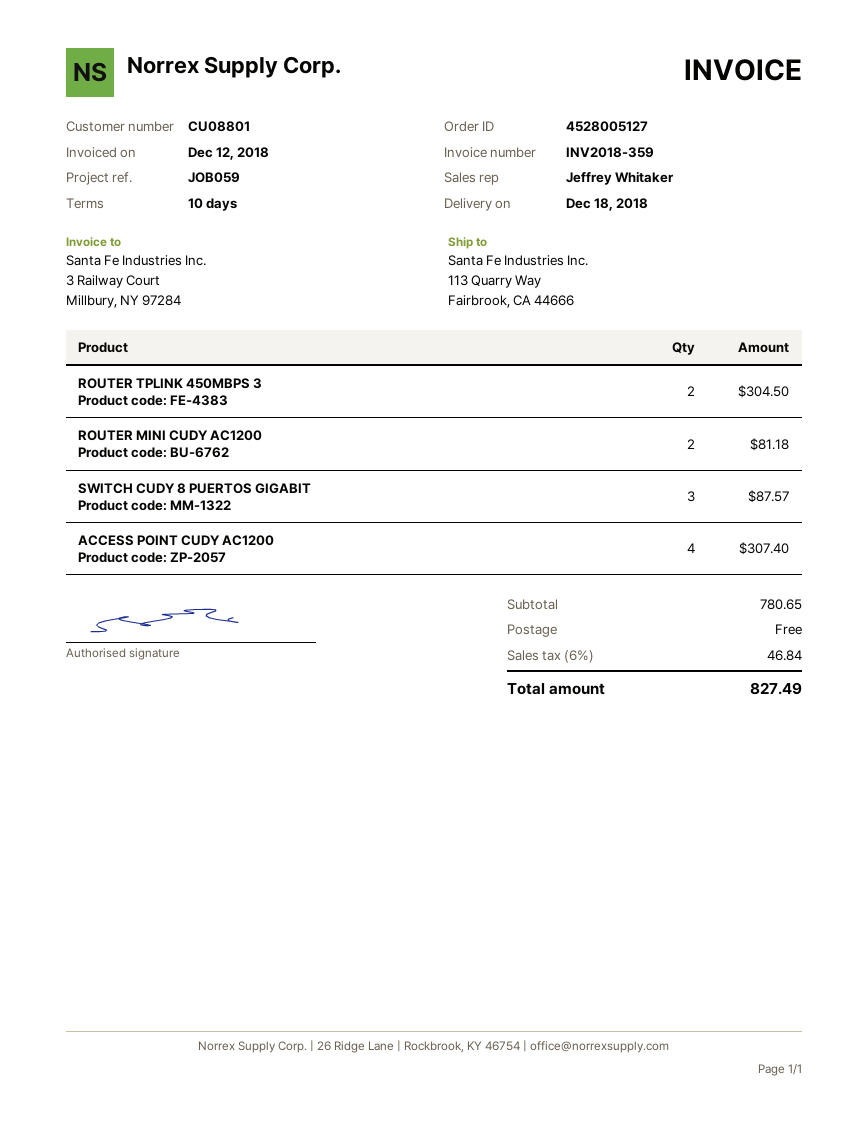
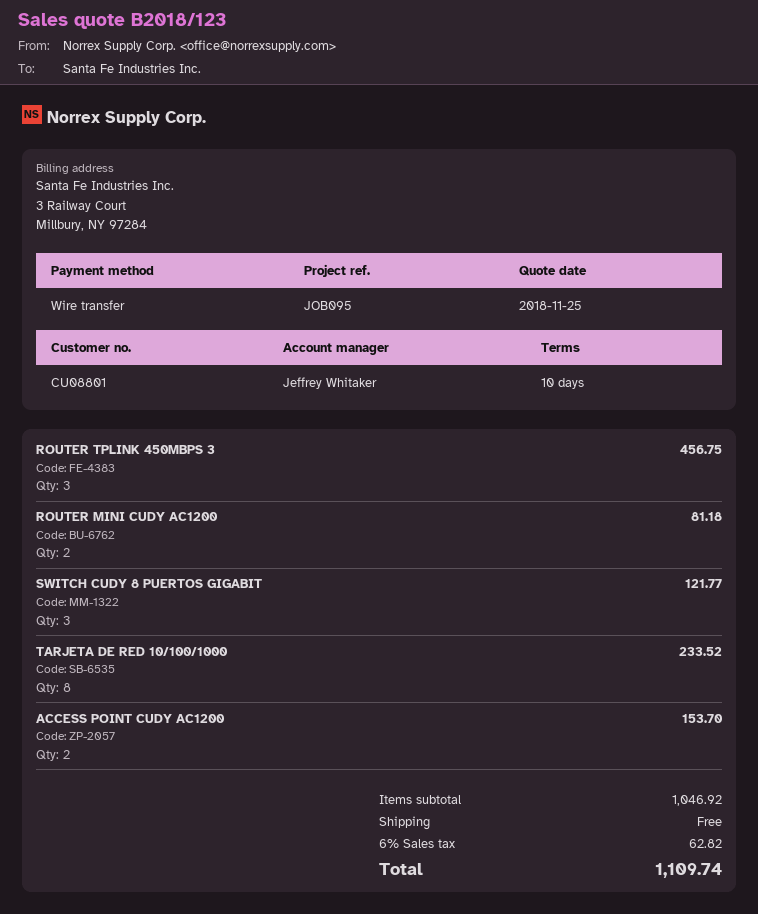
reference: JOB059 -> JOB095
ROUTER TPLINK 450MBPS 3: 2 for 304.50 -> 3 for 456.75
SWITCH CUDY 8 PUERTOS GIGABIT: 3 for 87.57 -> 3 for 121.77
ACCESS POINT CUDY AC1200: 4 for 307.40 -> 2 for 153.70
TARJETA DE RED 10/100/1000: none -> 8 for 233.52
subtotal: 780.65 -> 1046.92
tax: 6% = 46.84 -> 6% = 62.82
total: 827.49 -> 1109.74

